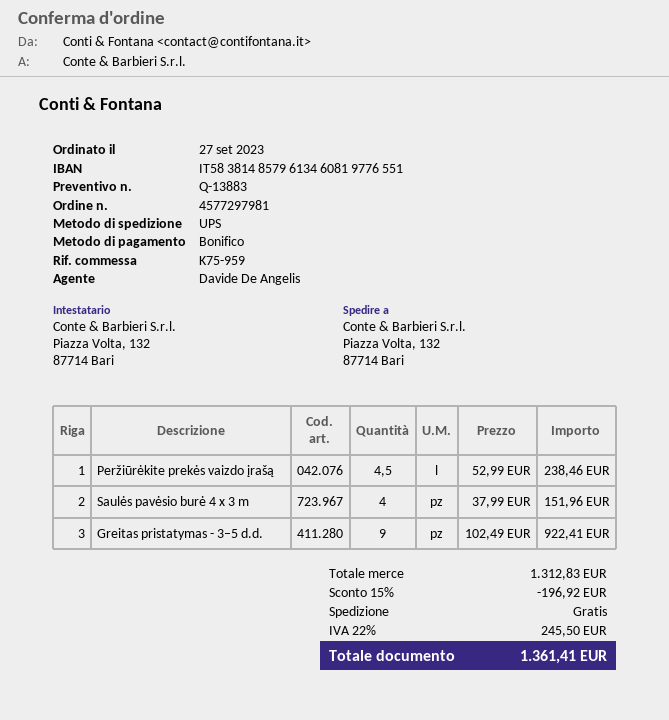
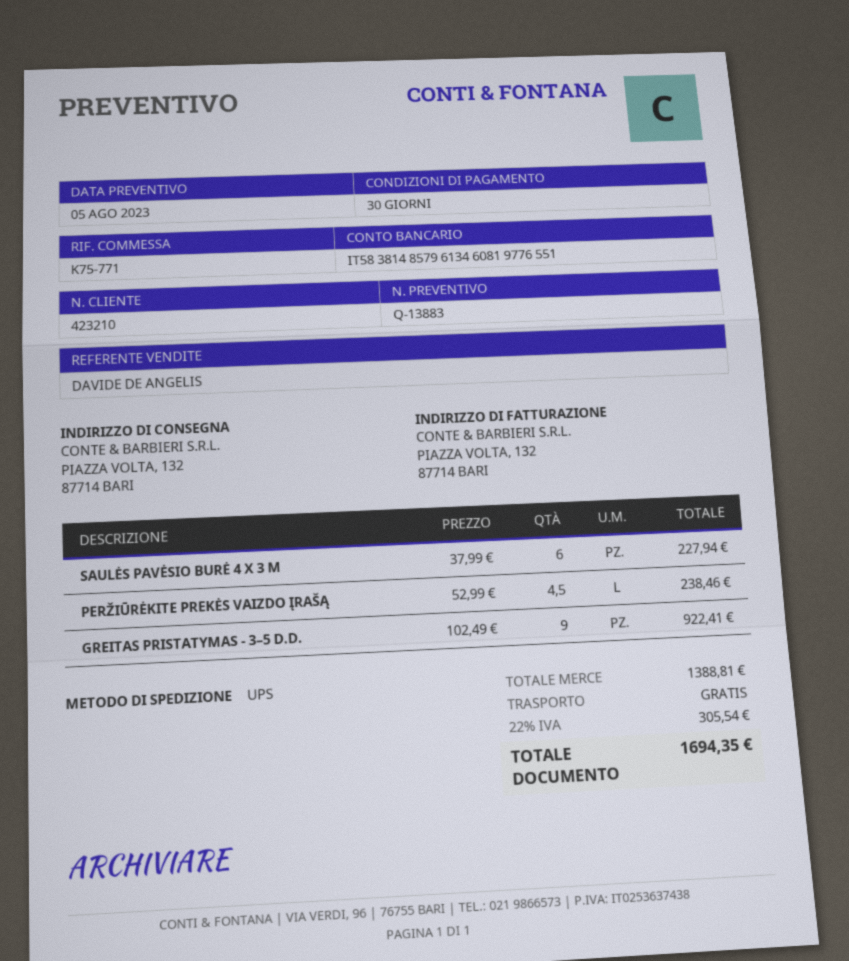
reference: K75-959 -> K75-771
Saulės pavėsio burė 4 x 3 m: 4 x 37.99 = 151.96 -> 6 x 37.99 = 227.94
subtotal: 1312.83 -> 1388.81
discount: 15% = 196.92 -> none
tax: 22% = 245.50 -> 22% = 305.54
total: 1361.41 -> 1694.35

